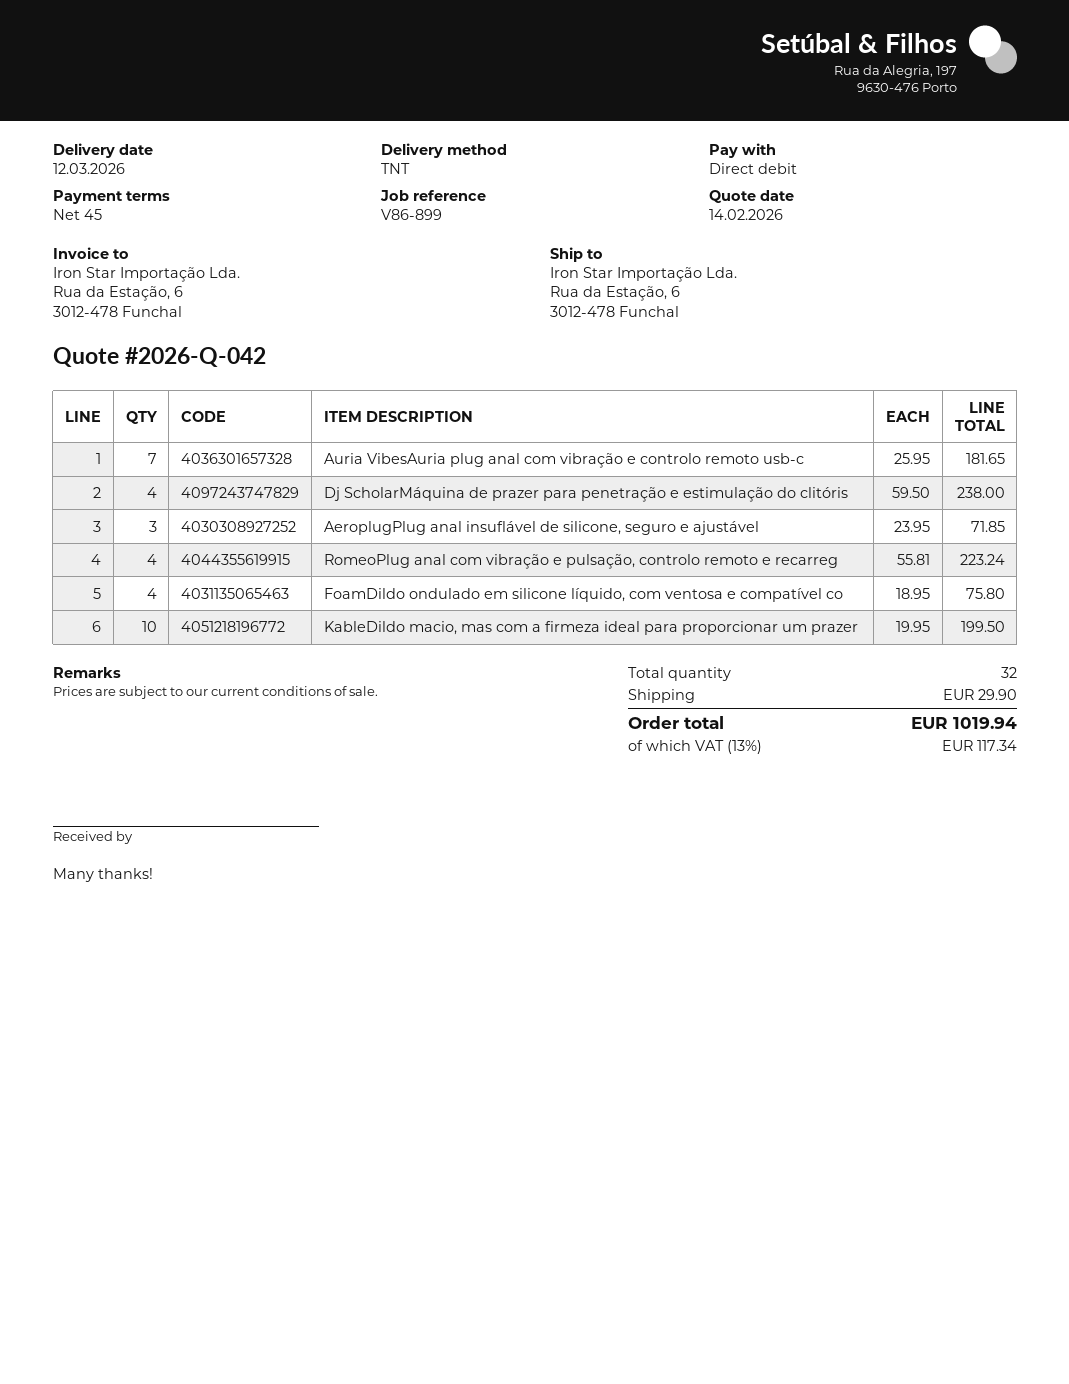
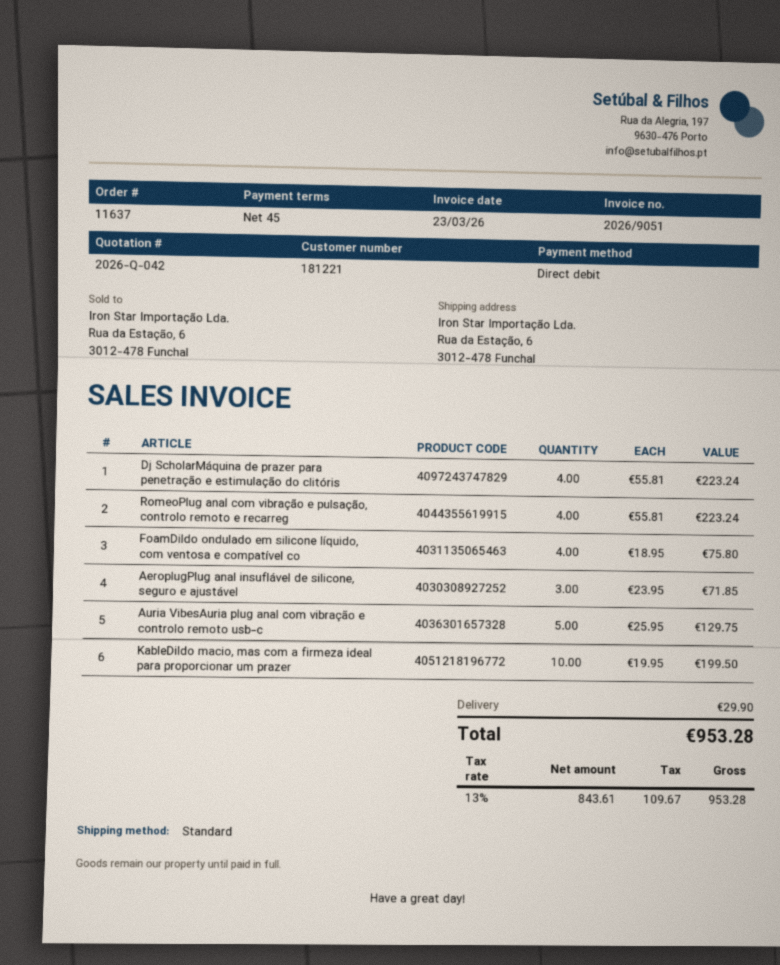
shipping method: TNT -> standard
Auria VibesAuria plug anal com vibração e controlo remoto usb-c: 7 x 25.95 = 181.65 -> 5 x 25.95 = 129.75
Dj ScholarMáquina de prazer para penetração e estimulação do clitóris: 4 x 59.50 = 238.00 -> 4 x 55.81 = 223.24
tax: 13% = 117.34 -> 13% = 109.67
total: 1019.94 -> 953.28

